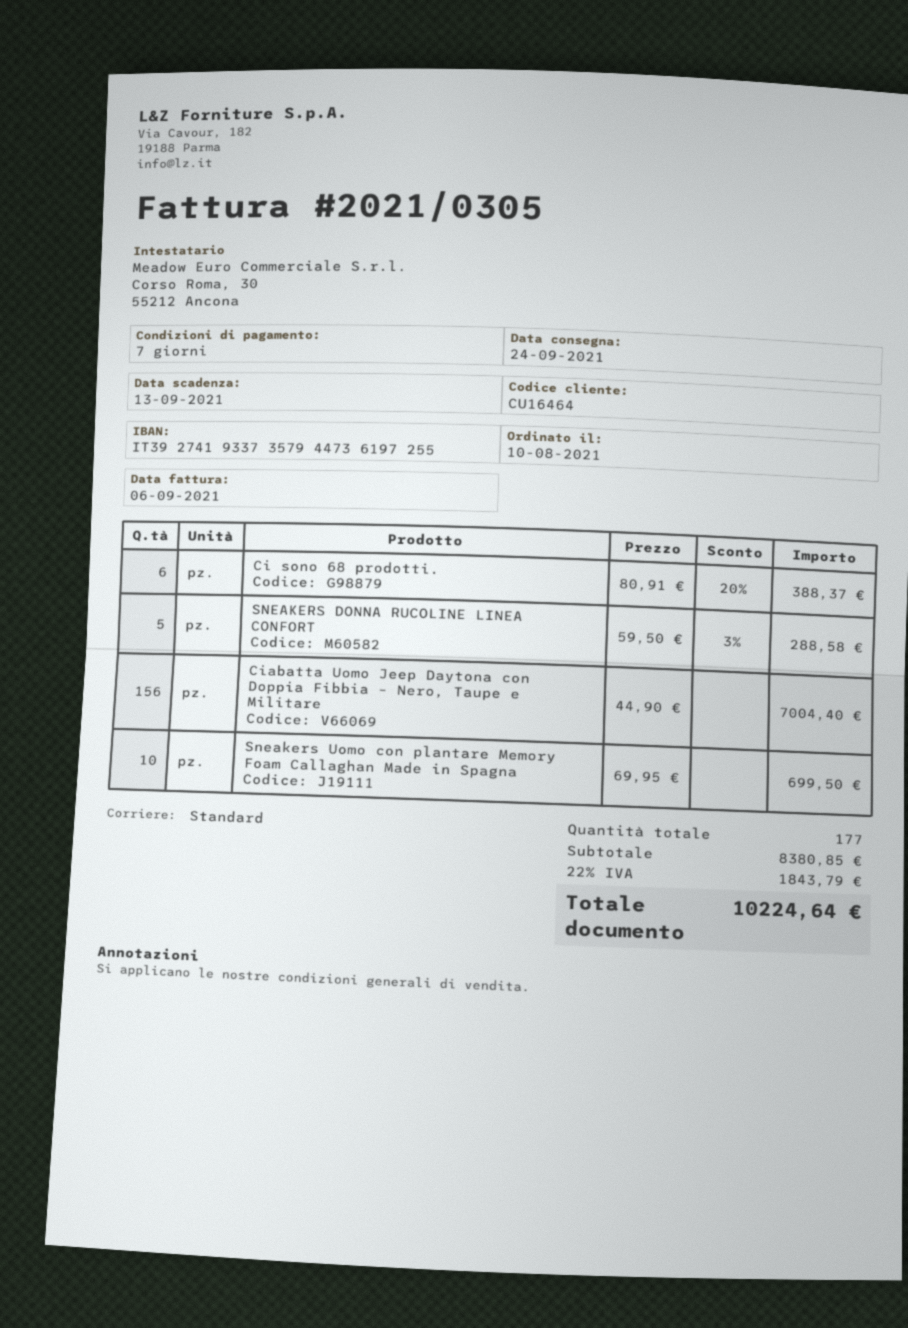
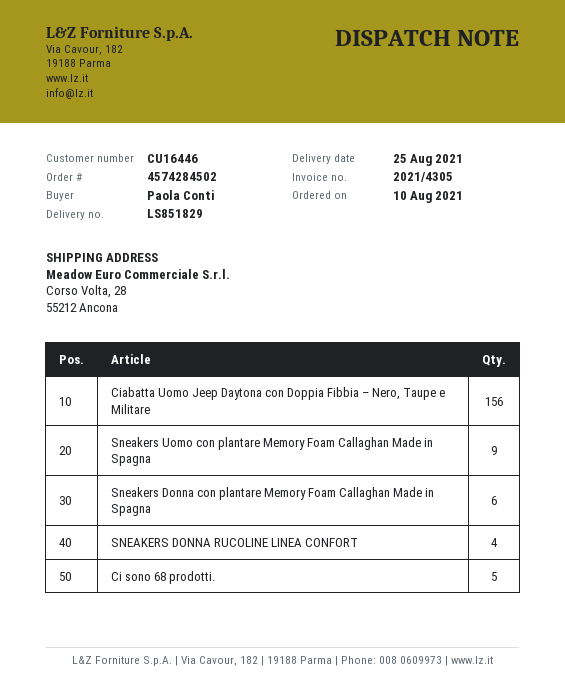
delivery date: 2021-09-24 -> 2021-08-25
invoice number: 2021/0305 -> 2021/4305
customer number: CU16464 -> CU16446
Ci sono 68 prodotti.: 6 -> 5
SNEAKERS DONNA RUCOLINE LINEA CONFORT: 5 -> 4
Sneakers Uomo con plantare Memory Foam Callaghan Made in Spagna: 10 -> 9
Sneakers Donna con plantare Memory Foam Callaghan Made in Spagna: none -> 6

